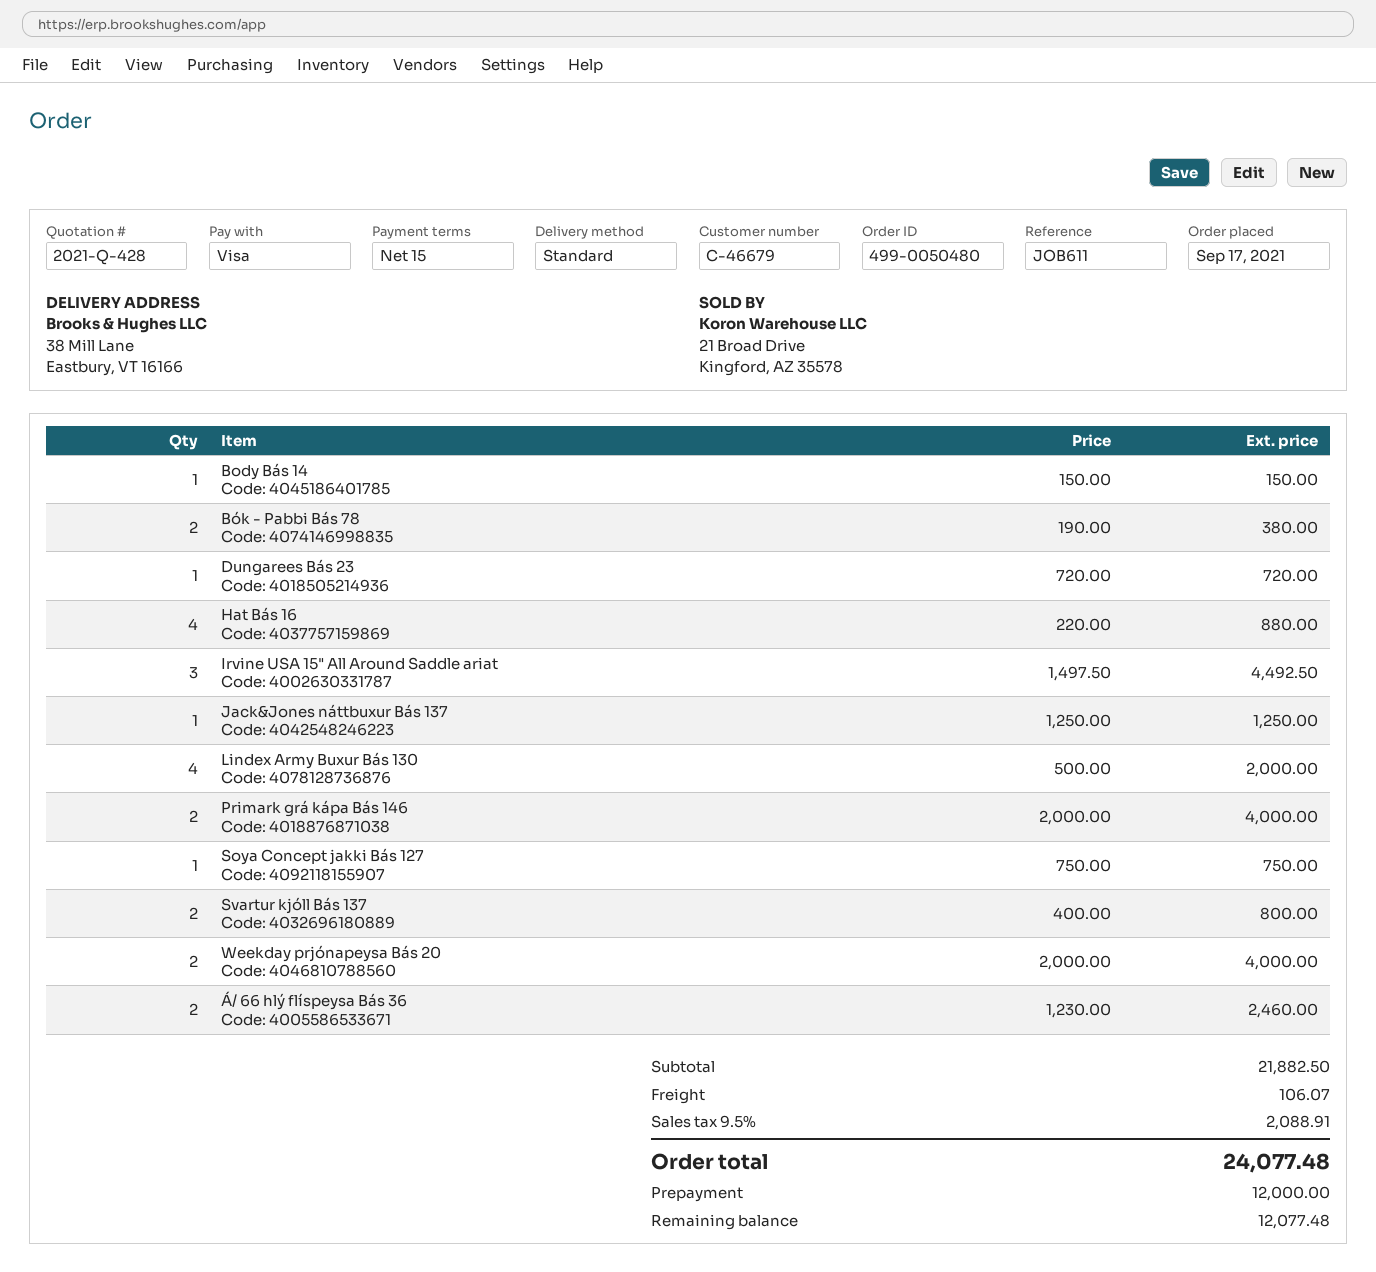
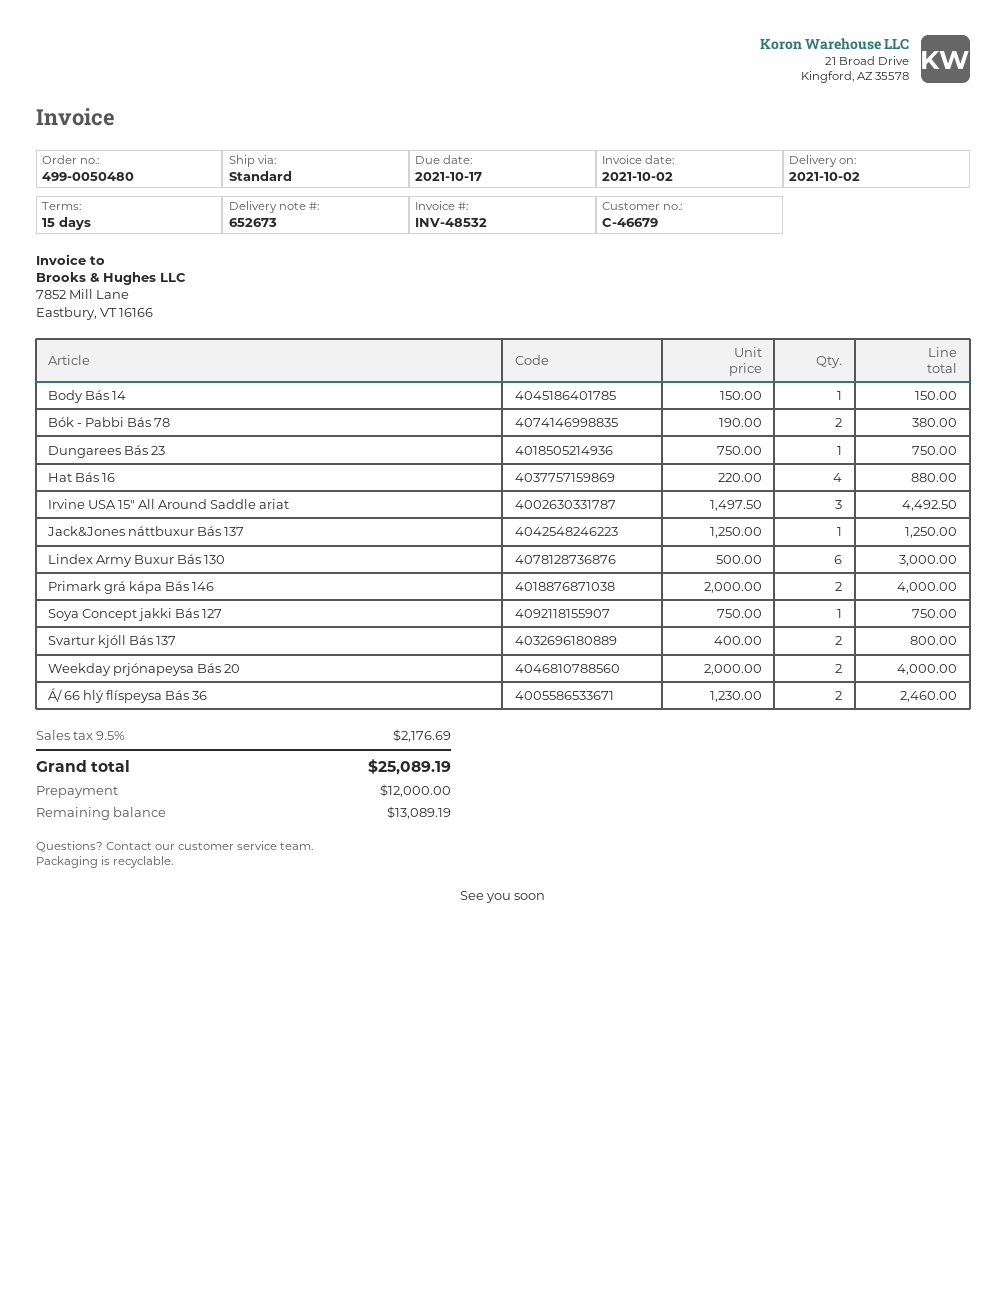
Dungarees Bás 23: 1 x 720.00 = 720.00 -> 1 x 750.00 = 750.00
Lindex Army Buxur Bás 130: 4 x 500.00 = 2000.00 -> 6 x 500.00 = 3000.00
shipping: 106.07 -> none
tax: 9.5% = 2088.91 -> 9.5% = 2176.69
total: 24077.48 -> 25089.19
balance: 12077.48 -> 13089.19

